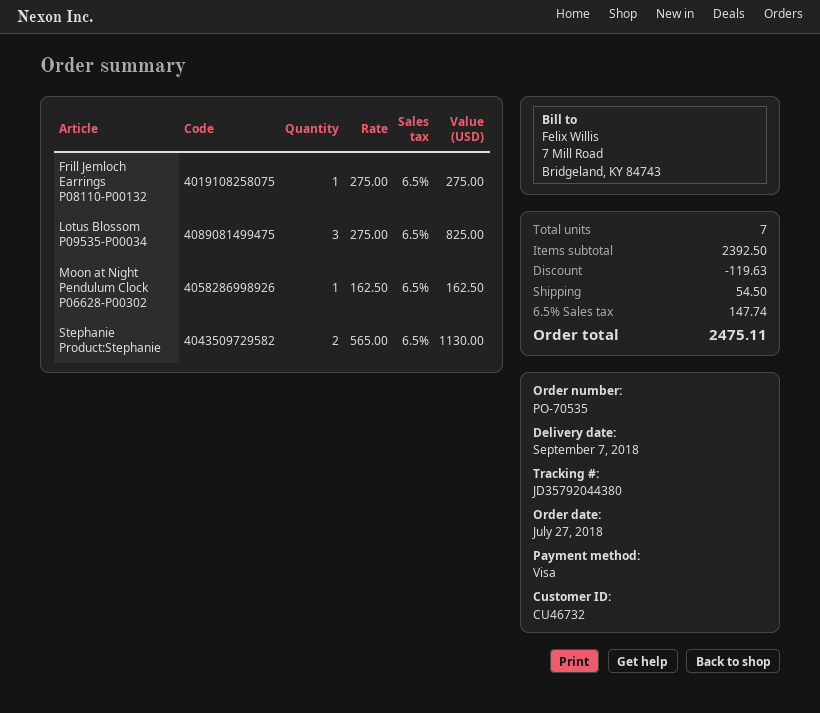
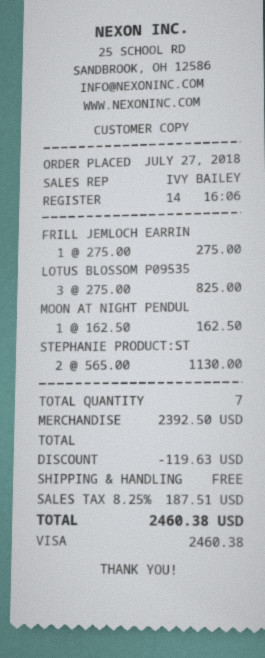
shipping: 54.50 -> 0.00
tax: 6.5% = 147.74 -> 8.25% = 187.51
total: 2475.11 -> 2460.38

